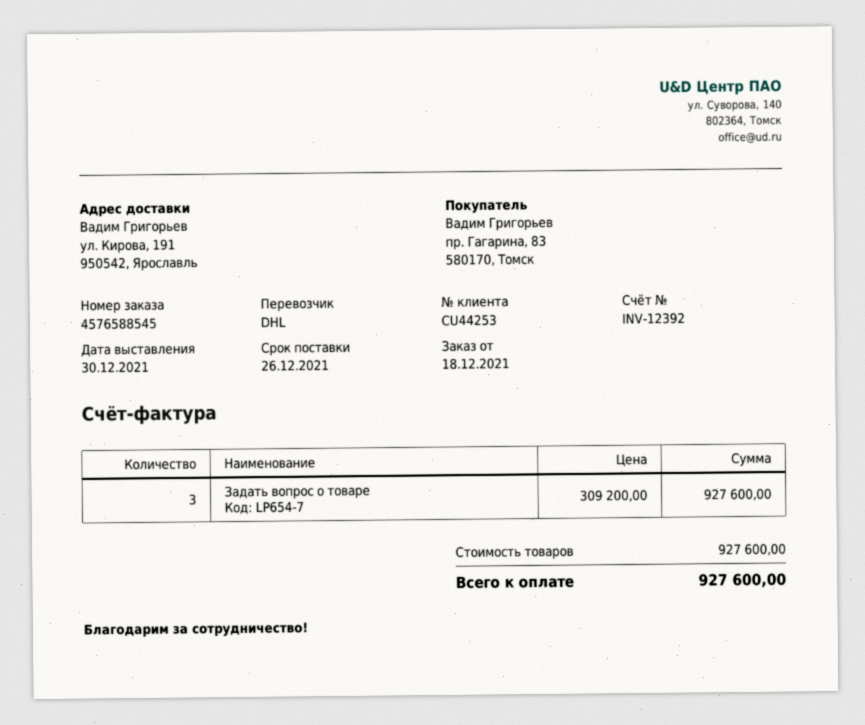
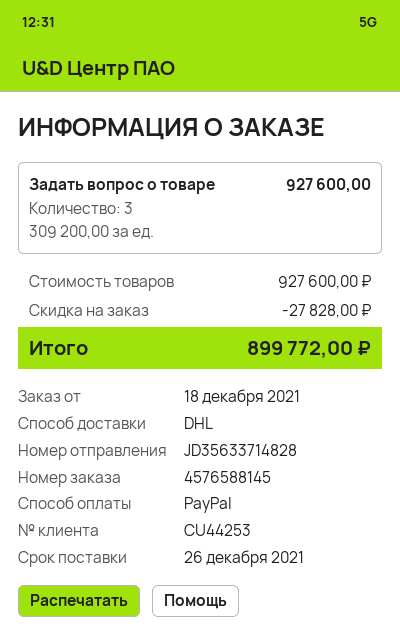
order number: 4576588545 -> 4576588145
discount: none -> 27828.00
total: 927600.00 -> 899772.00

